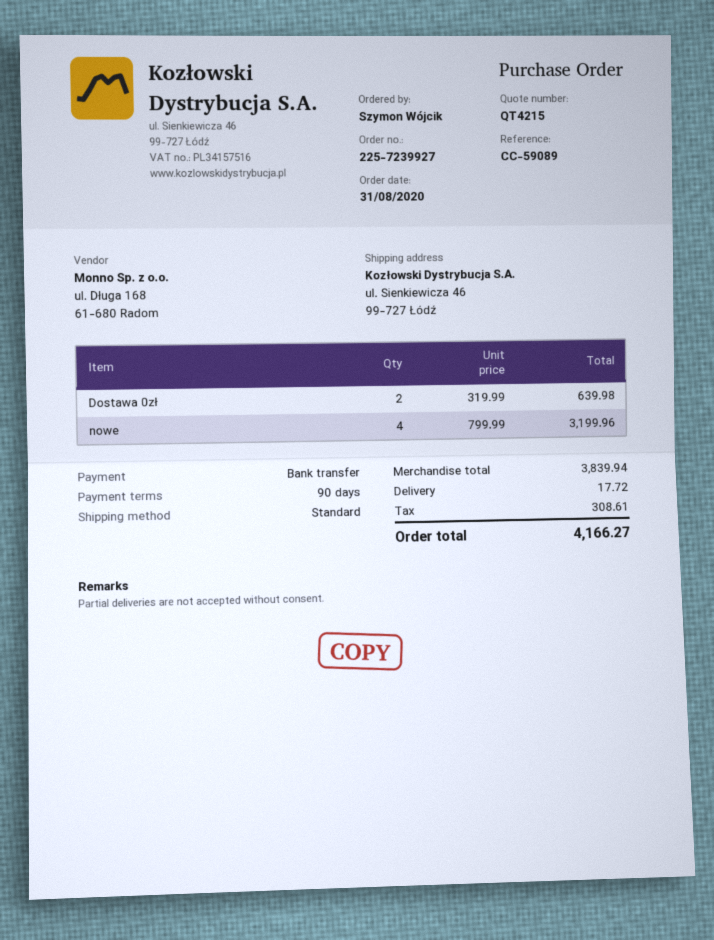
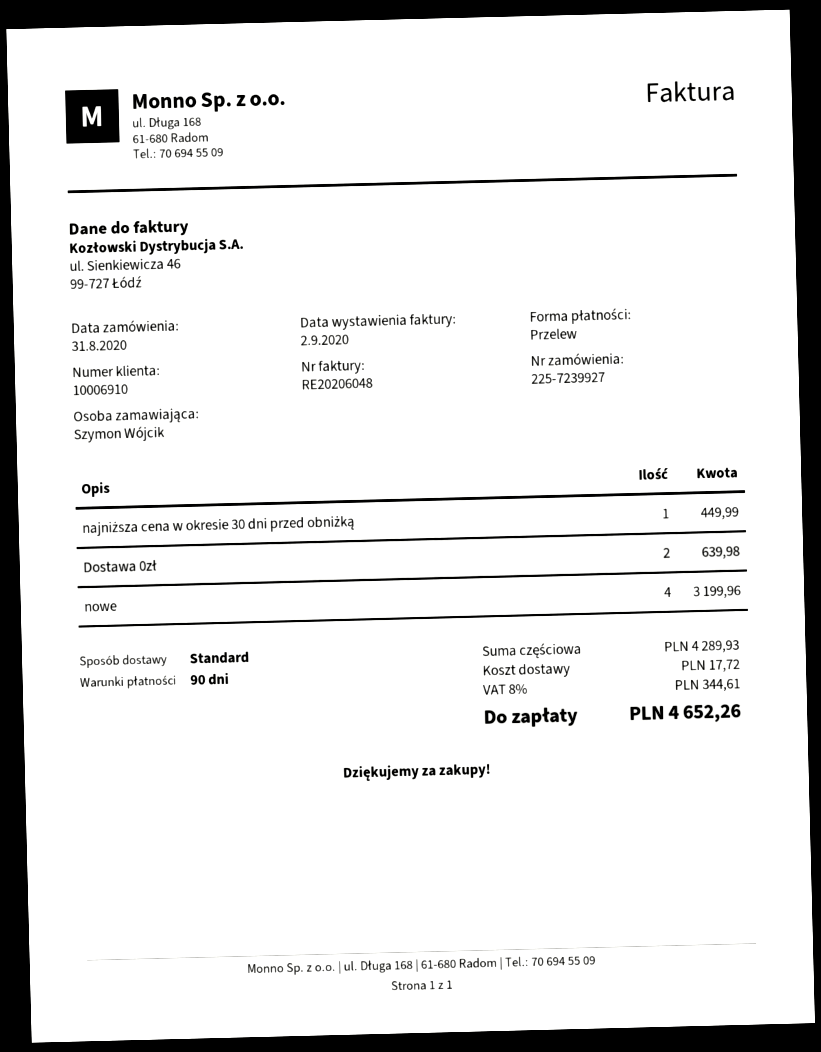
najniższa cena w okresie 30 dni przed obniżką: none -> 1 for 449.99
subtotal: 3839.94 -> 4289.93
tax: 308.61 -> 344.61
total: 4166.27 -> 4652.26

